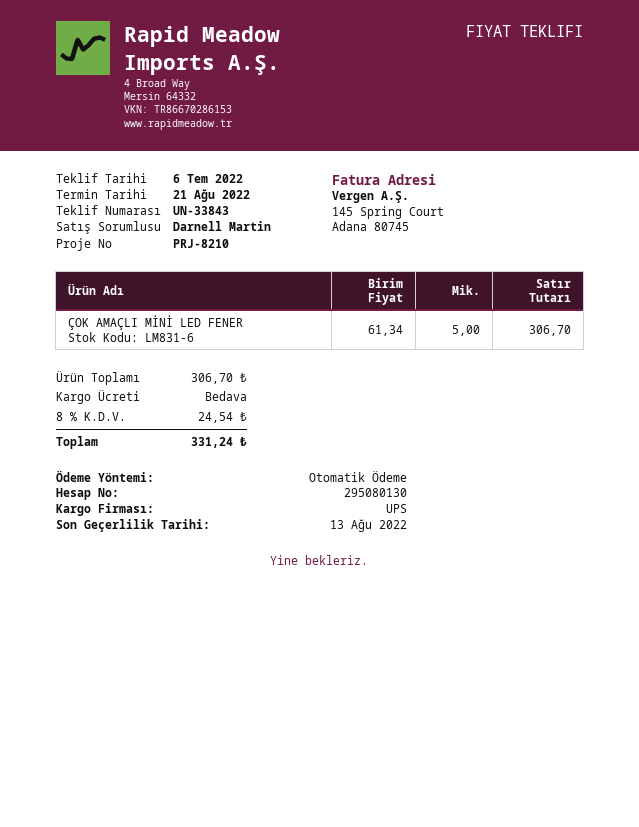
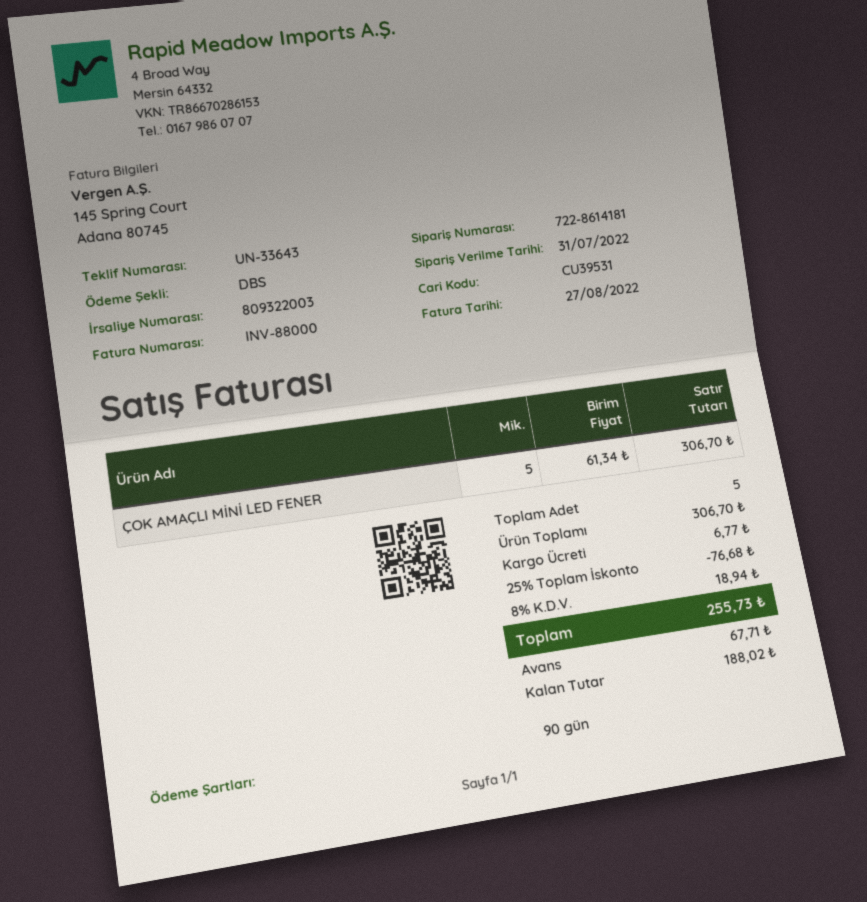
quote number: UN-33843 -> UN-33643
discount: none -> 25% = 76.68
shipping: 0.00 -> 6.77
tax: 8% = 24.54 -> 8% = 18.94
total: 331.24 -> 255.73

